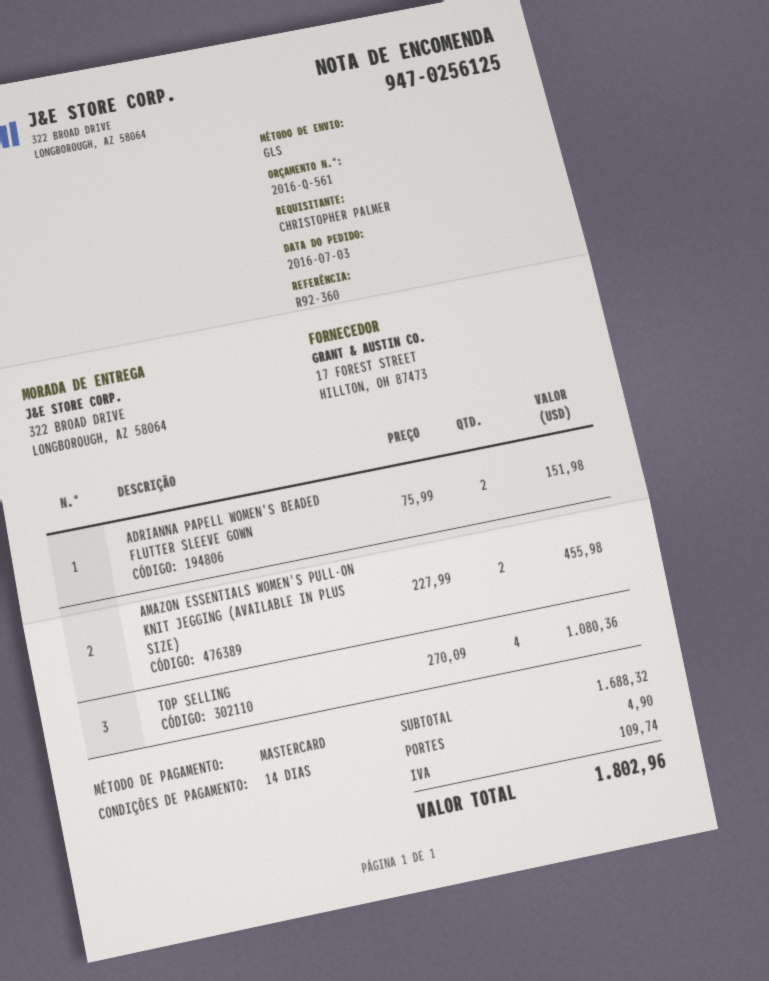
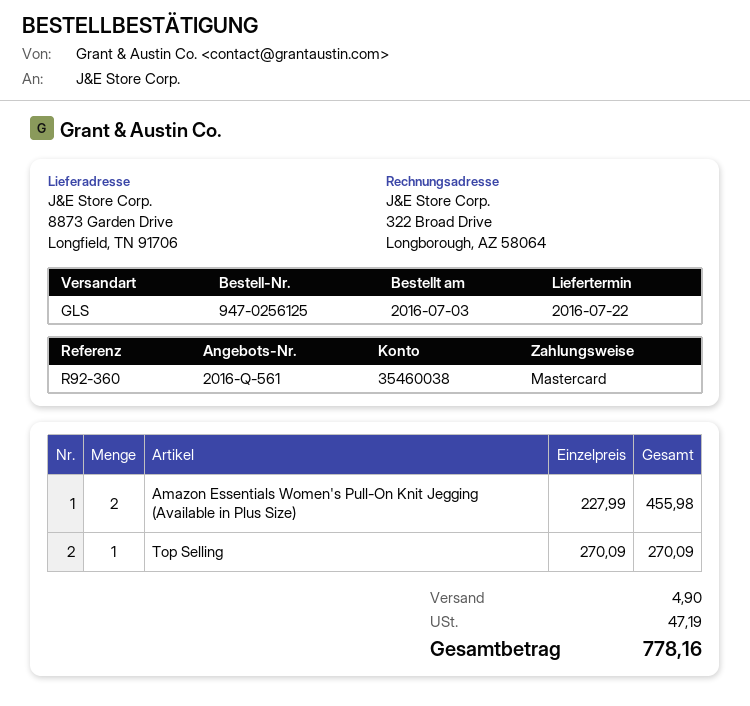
ship to: 322 BROAD DRIVE, LONGBOROUGH, AZ 58064 -> 8873 Garden Drive, Longfield, TN 91706
ADRIANNA PAPELL WOMEN'S BEADED FLUTTER SLEEVE GOWN: 2 x 75.99 = 151.98 -> none
TOP SELLING: 4 x 270.09 = 1080.36 -> 1 x 270.09 = 270.09
tax: 109.74 -> 47.19
total: 1802.96 -> 778.16

